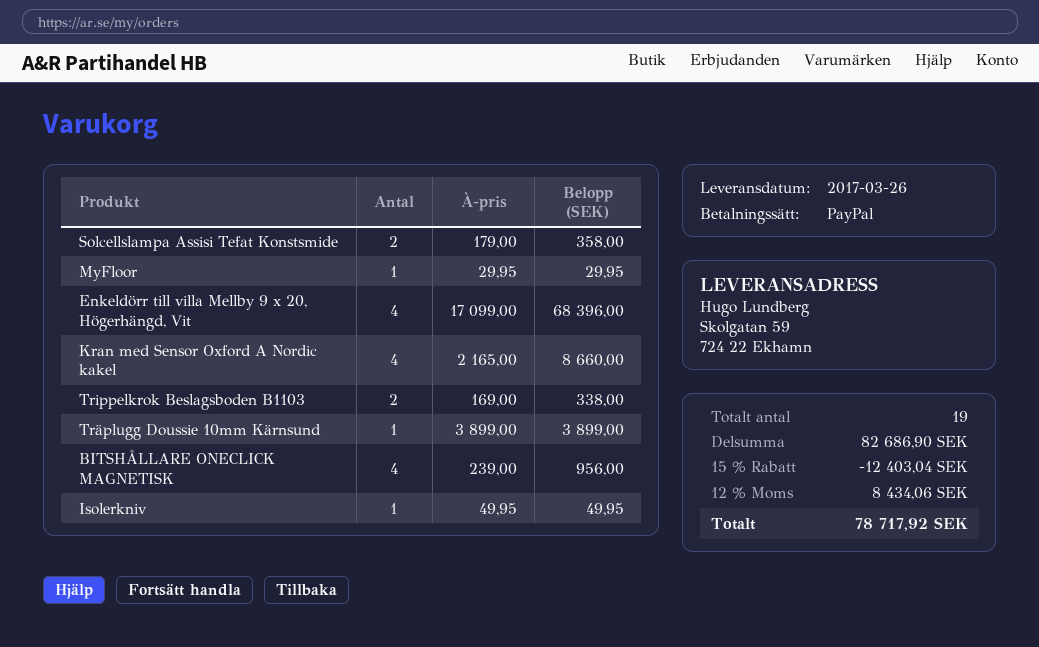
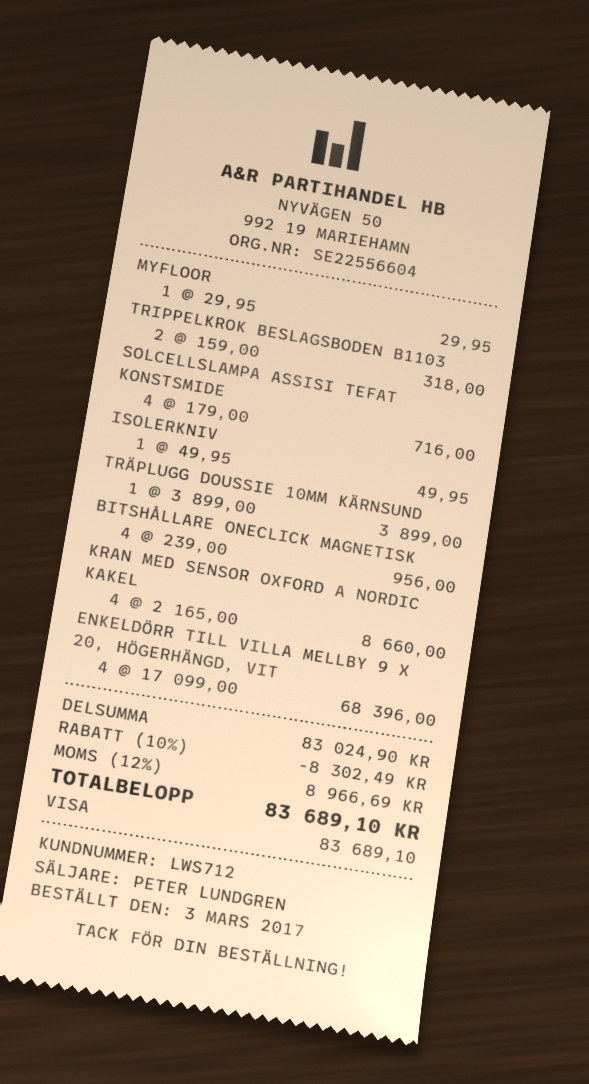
payment method: PayPal -> Visa
Solcellslampa Assisi Tefat Konstsmide: 2 x 179.00 = 358.00 -> 4 x 179.00 = 716.00
Trippelkrok Beslagsboden B1103: 2 x 169.00 = 338.00 -> 2 x 159.00 = 318.00
subtotal: 82686.90 -> 83024.90
discount: 15% = 12403.04 -> 10% = 8302.49
tax: 12% = 8434.06 -> 12% = 8966.69
total: 78717.92 -> 83689.10

